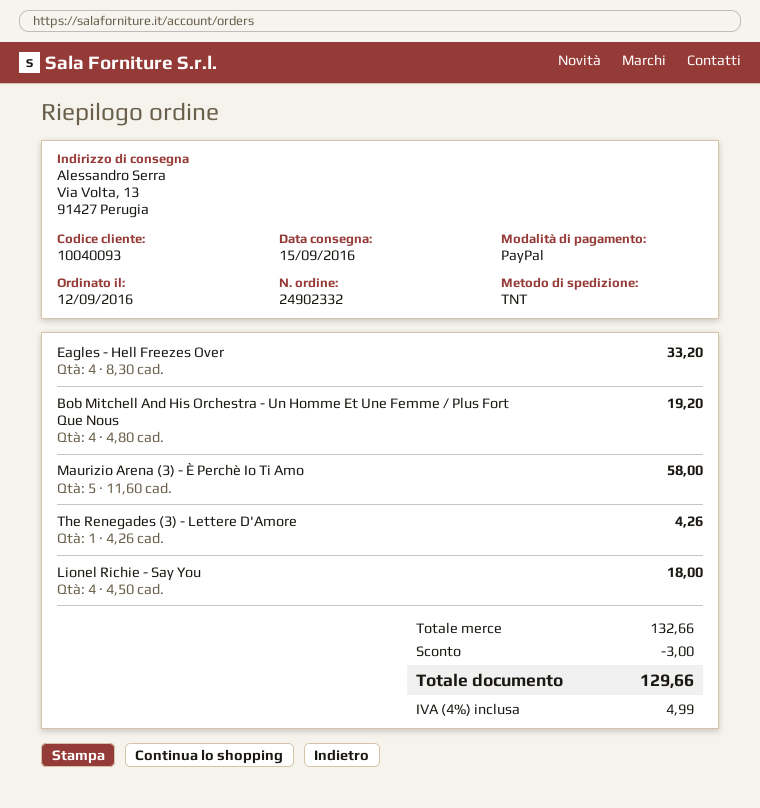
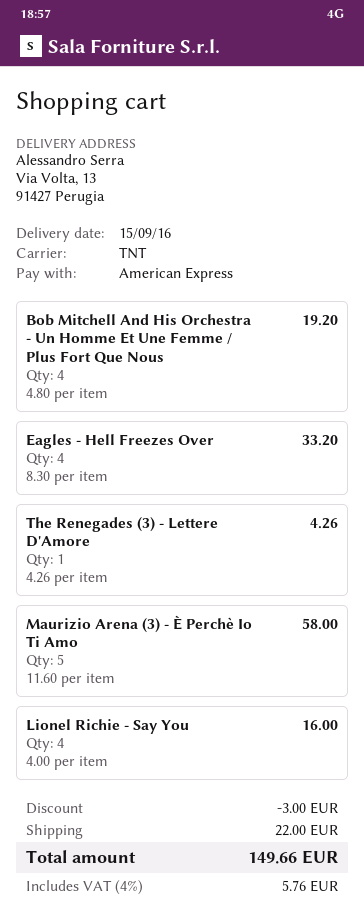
payment method: PayPal -> American Express
Lionel Richie - Say You: 4 x 4.50 = 18.00 -> 4 x 4.00 = 16.00
shipping: none -> 22.00
tax: 4% = 4.99 -> 4% = 5.76
total: 129.66 -> 149.66

